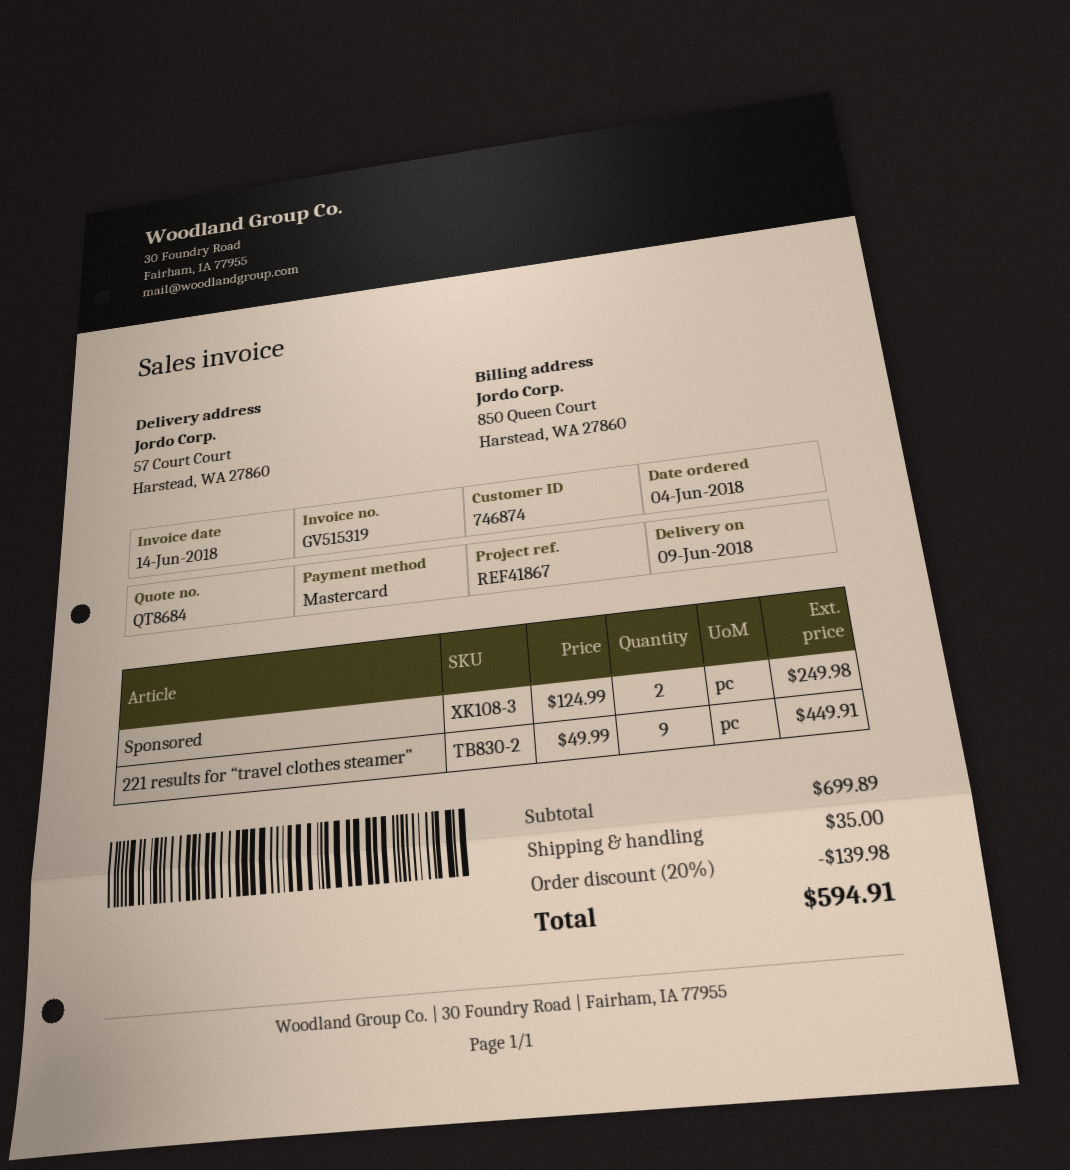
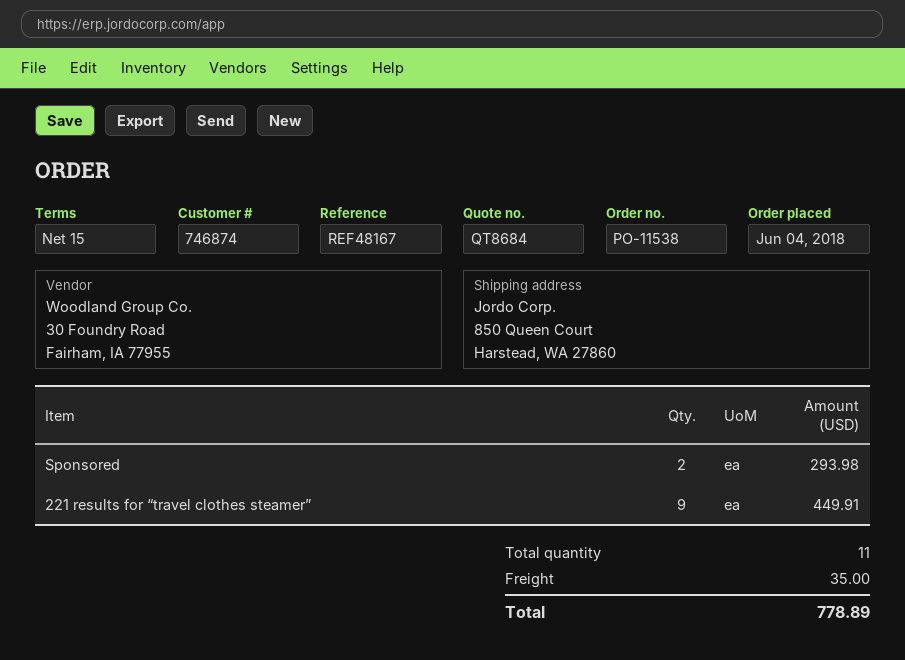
reference: REF41867 -> REF48167
ship to: 57 Court Court, Harstead, WA 27860 -> 850 Queen Court, Harstead, WA 27860
Sponsored: 2 for 249.98 -> 2 for 293.98
discount: 20% = 139.98 -> none
total: 594.91 -> 778.89

